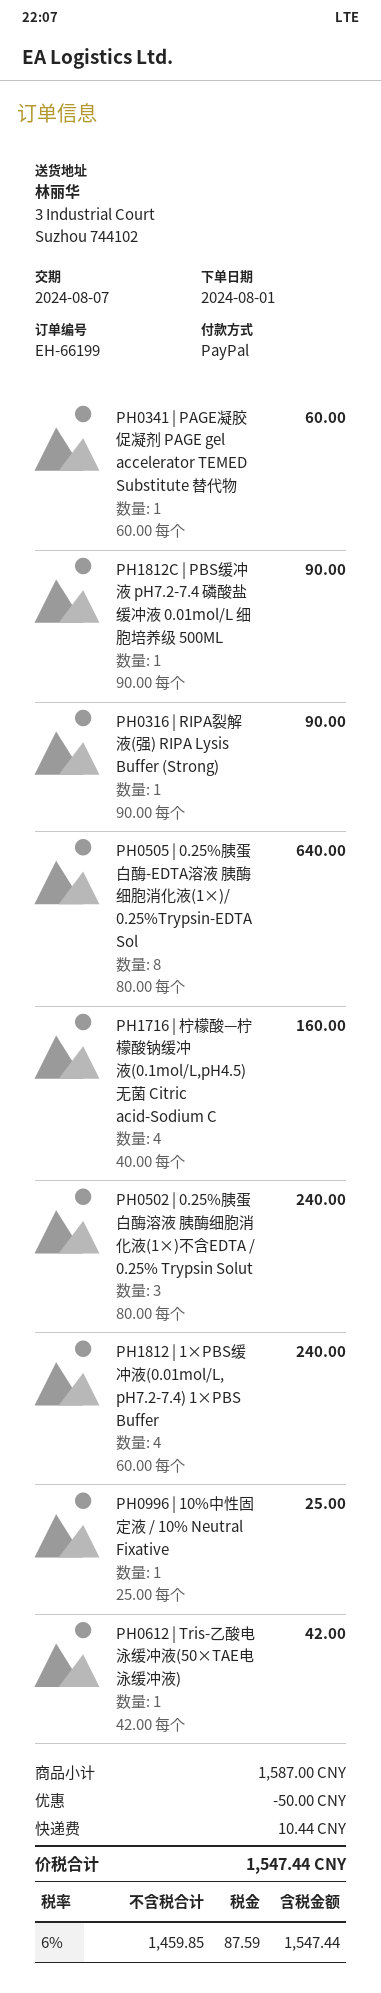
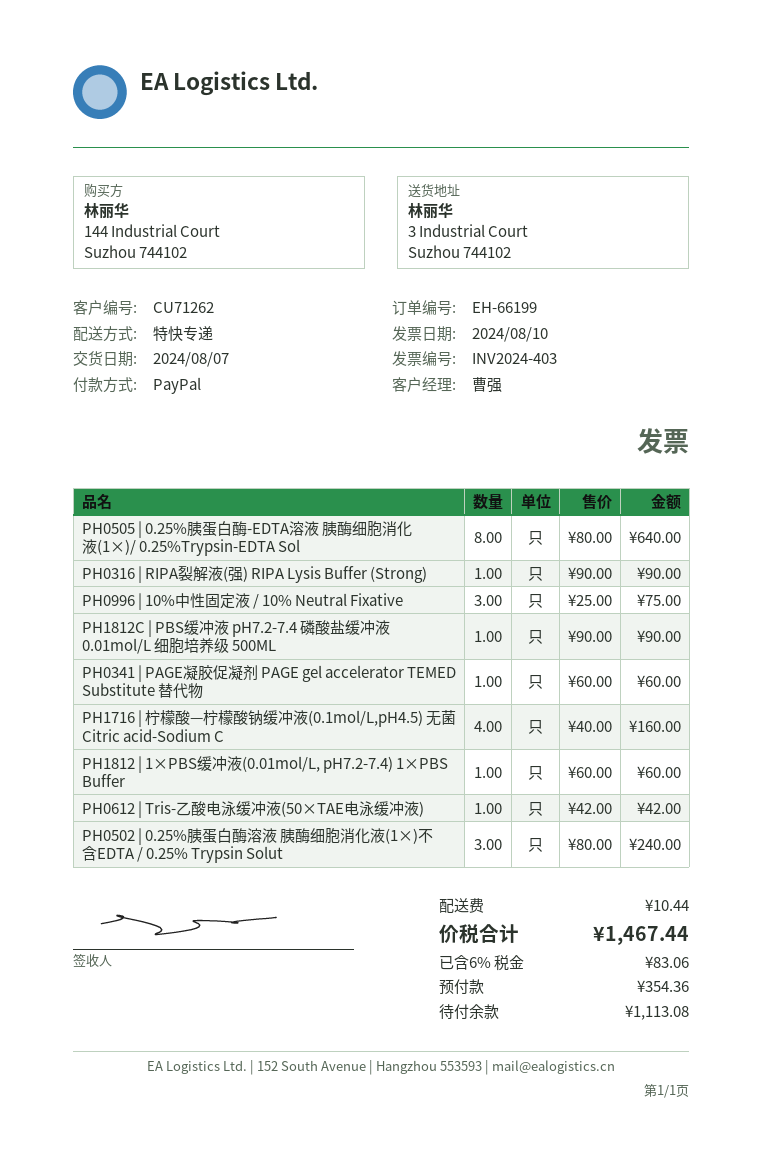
PH1812 | 1×PBS缓冲液(0.01mol/L, pH7.2-7.4) 1×PBS Buffer: 4 x 60.00 = 240.00 -> 1 x 60.00 = 60.00
PH0996 | 10%中性固定液 / 10% Neutral Fixative: 1 x 25.00 = 25.00 -> 3 x 25.00 = 75.00
discount: 50.00 -> none
tax: 6% = 87.59 -> 6% = 83.06
total: 1547.44 -> 1467.44

